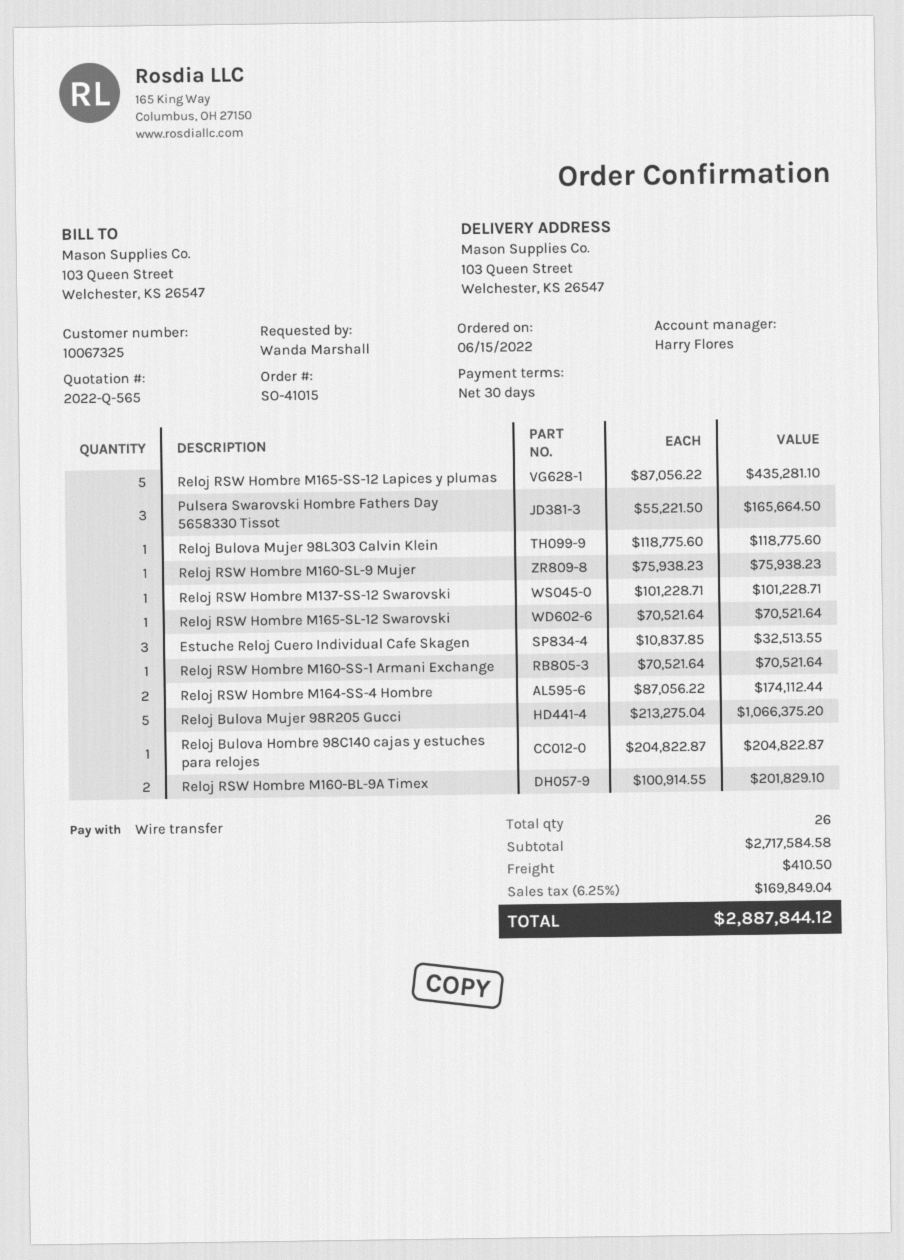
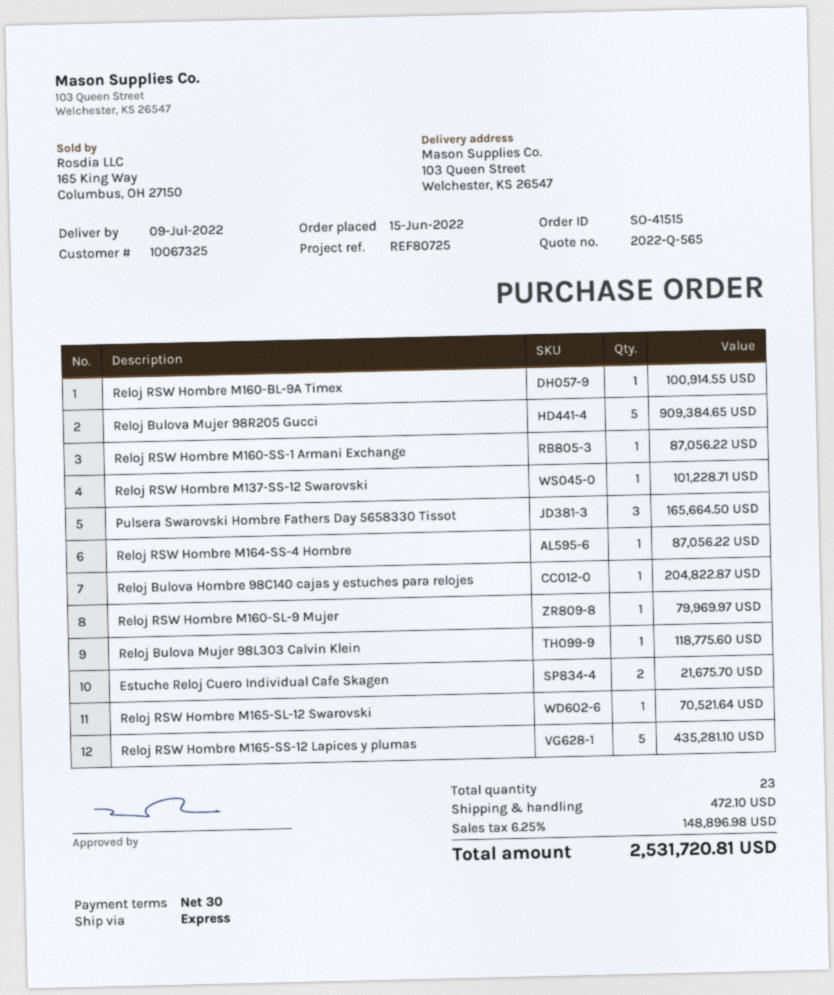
order number: SO-41015 -> SO-41515
Reloj RSW Hombre M160-SL-9 Mujer: 1 for 75938.23 -> 1 for 79969.97
Estuche Reloj Cuero Individual Cafe Skagen: 3 for 32513.55 -> 2 for 21675.70
Reloj RSW Hombre M160-SS-1 Armani Exchange: 1 for 70521.64 -> 1 for 87056.22
Reloj RSW Hombre M164-SS-4 Hombre: 2 for 174112.44 -> 1 for 87056.22
Reloj Bulova Mujer 98R205 Gucci: 5 for 1066375.20 -> 5 for 909384.65
Reloj RSW Hombre M160-BL-9A Timex: 2 for 201829.10 -> 1 for 100914.55
total quantity: 26 -> 23
shipping: 410.50 -> 472.10
tax: 6.25% = 169849.04 -> 6.25% = 148896.98
total: 2887844.12 -> 2531720.81

